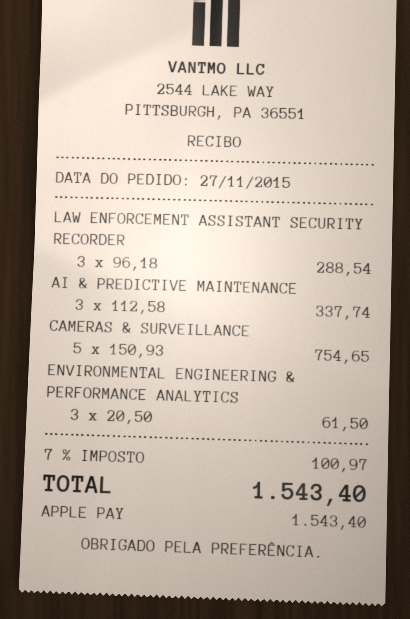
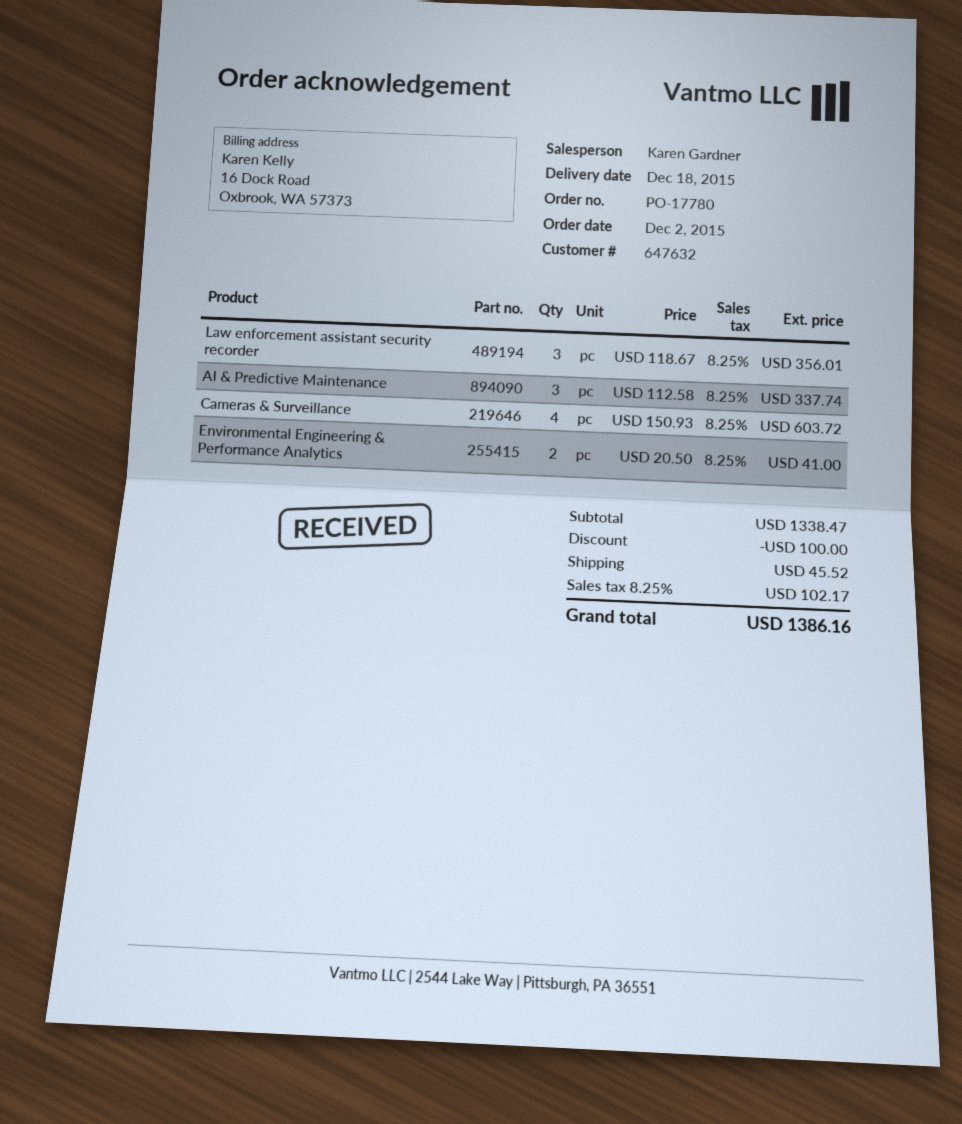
order date: 2015-11-27 -> 2015-12-02
LAW ENFORCEMENT ASSISTANT SECURITY RECORDER: 3 x 96.18 = 288.54 -> 3 x 118.67 = 356.01
CAMERAS & SURVEILLANCE: 5 x 150.93 = 754.65 -> 4 x 150.93 = 603.72
ENVIRONMENTAL ENGINEERING & PERFORMANCE ANALYTICS: 3 x 20.50 = 61.50 -> 2 x 20.50 = 41.00
discount: none -> 100.00
shipping: none -> 45.52
tax: 7% = 100.97 -> 8.25% = 102.17
total: 1543.40 -> 1386.16

